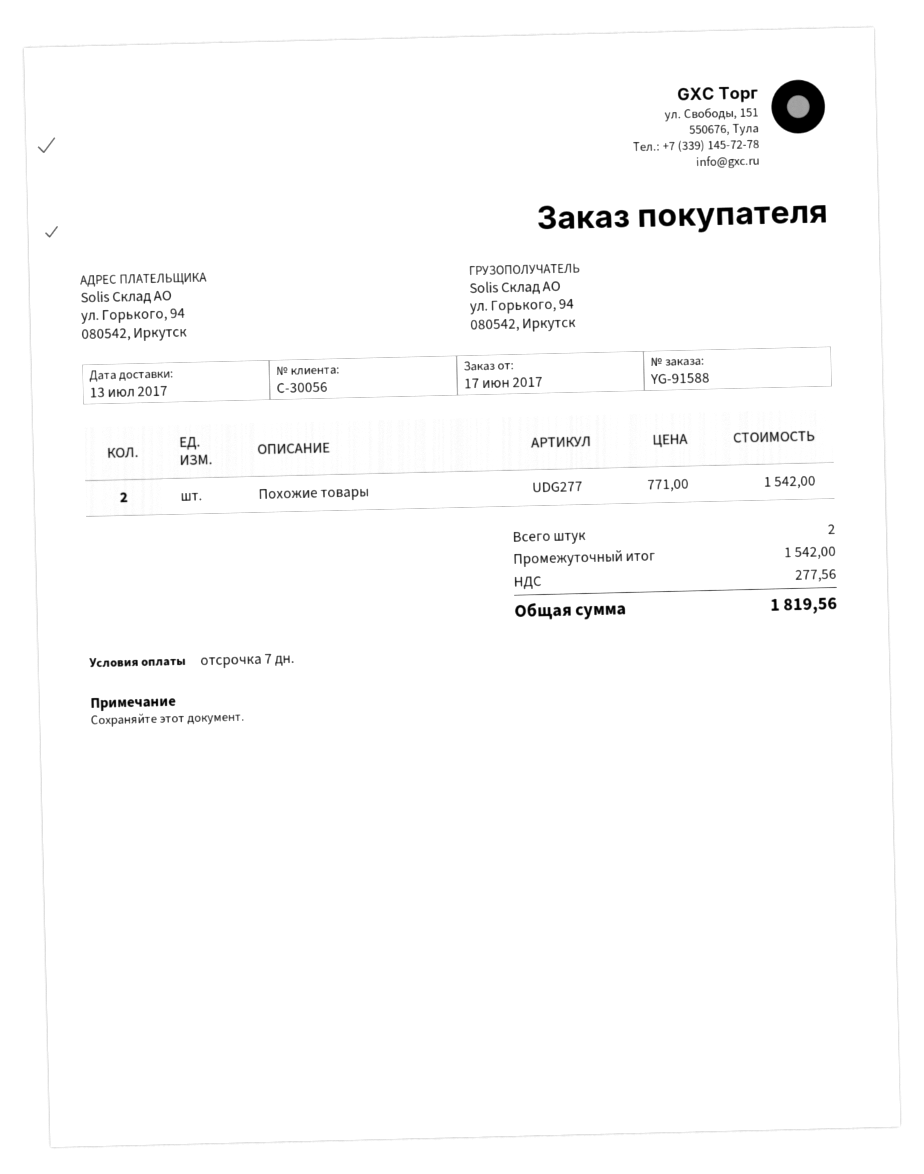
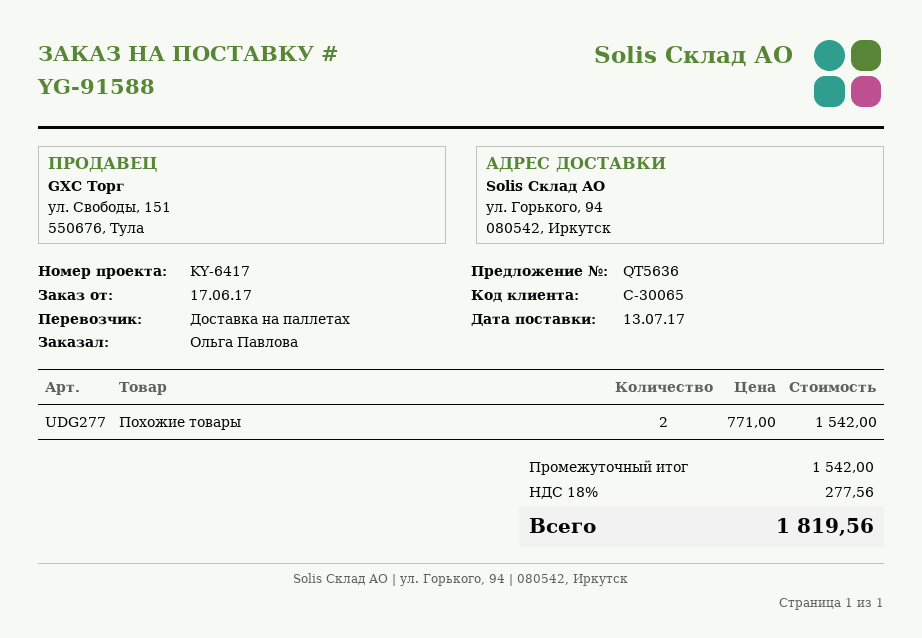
customer number: C-30056 -> C-30065

